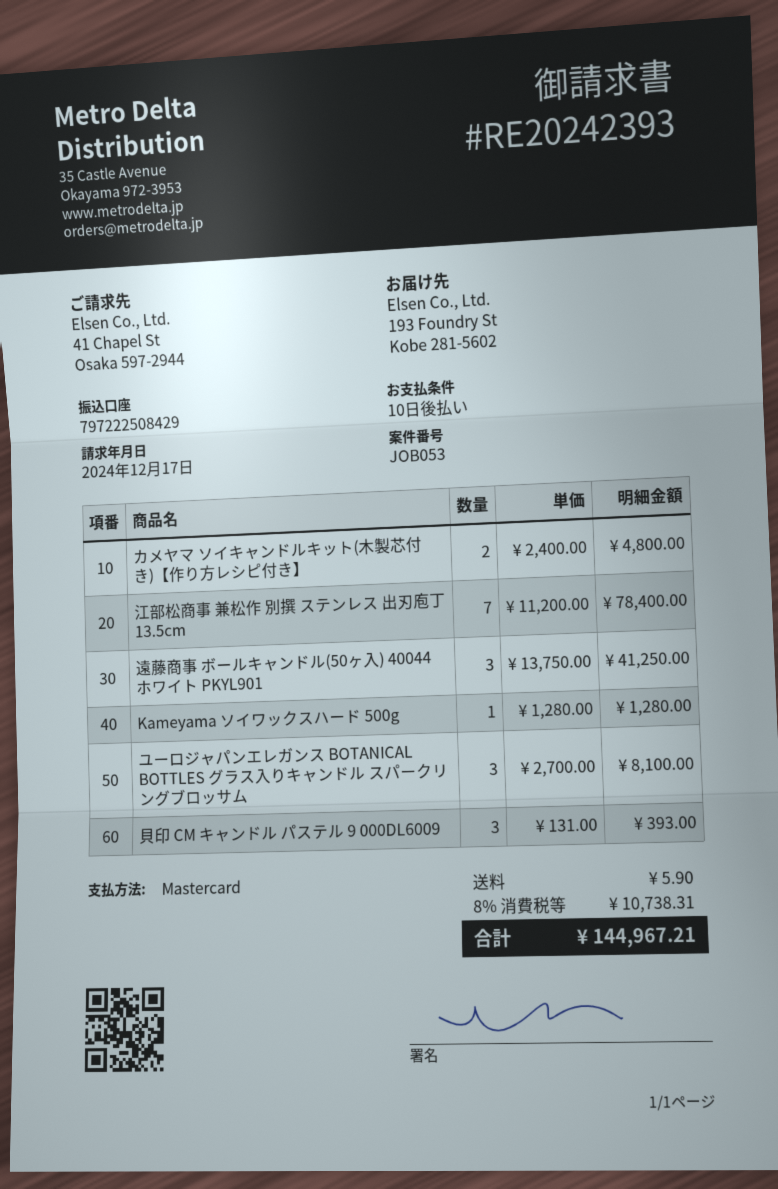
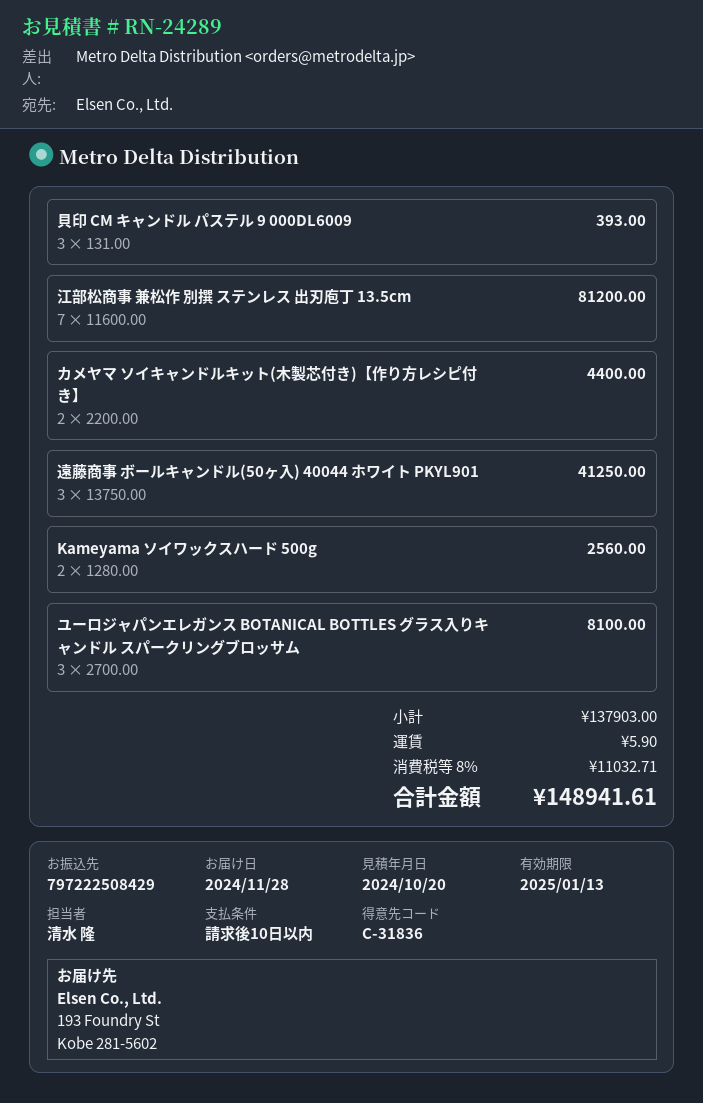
カメヤマ ソイキャンドルキット(木製芯付き)【作り方レシピ付き】: 2 x 2400.00 = 4800.00 -> 2 x 2200.00 = 4400.00
江部松商事 兼松作 別撰 ステンレス 出刃庖丁 13.5cm: 7 x 11200.00 = 78400.00 -> 7 x 11600.00 = 81200.00
Kameyama ソイワックスハード 500g: 1 x 1280.00 = 1280.00 -> 2 x 1280.00 = 2560.00
tax: 8% = 10738.31 -> 8% = 11032.71
total: 144967.21 -> 148941.61

